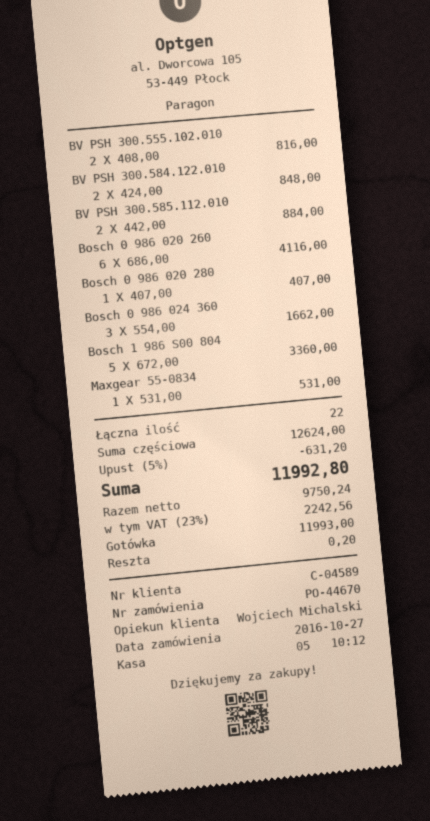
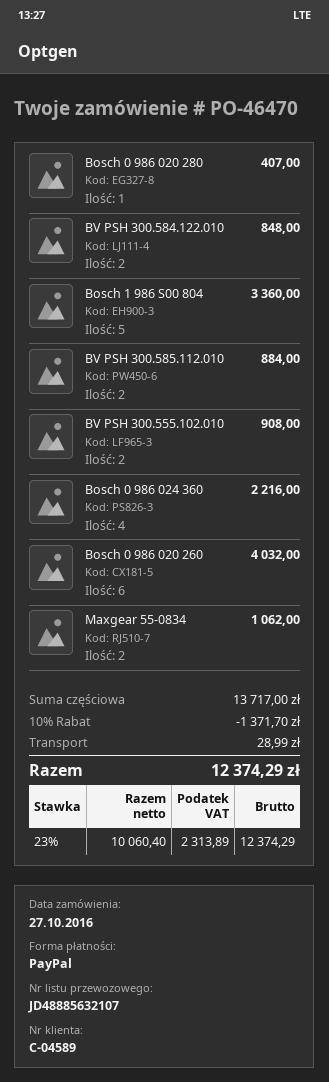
order number: PO-44670 -> PO-46470
payment method: cash -> PayPal
BV PSH 300.555.102.010: 2 for 816.00 -> 2 for 908.00
Bosch 0 986 020 260: 6 for 4116.00 -> 6 for 4032.00
Bosch 0 986 024 360: 3 for 1662.00 -> 4 for 2216.00
Maxgear 55-0834: 1 for 531.00 -> 2 for 1062.00
subtotal: 12624.00 -> 13717.00
discount: 5% = 631.20 -> 10% = 1371.70
shipping: none -> 28.99
net: 9750.24 -> 10060.40
tax: 23% = 2242.56 -> 23% = 2313.89
total: 11992.80 -> 12374.29

